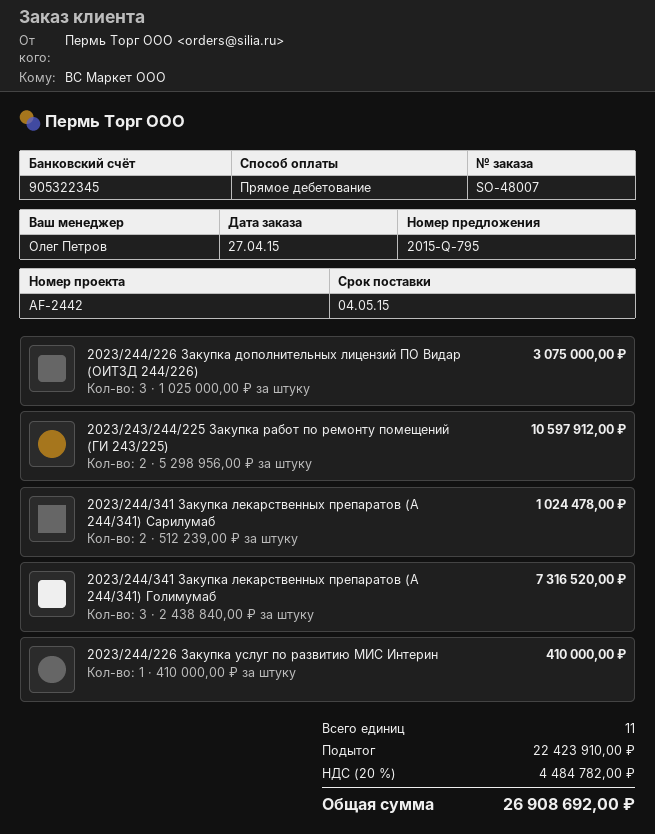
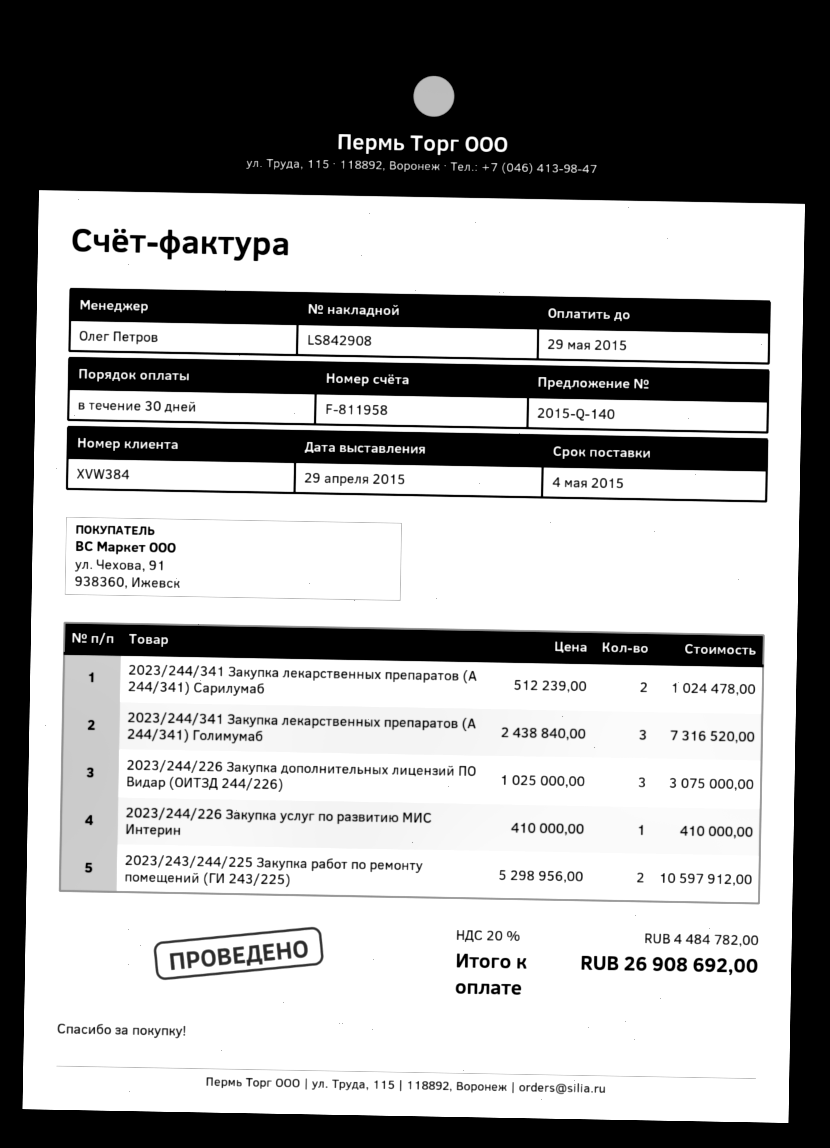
quote number: 2015-Q-795 -> 2015-Q-140

